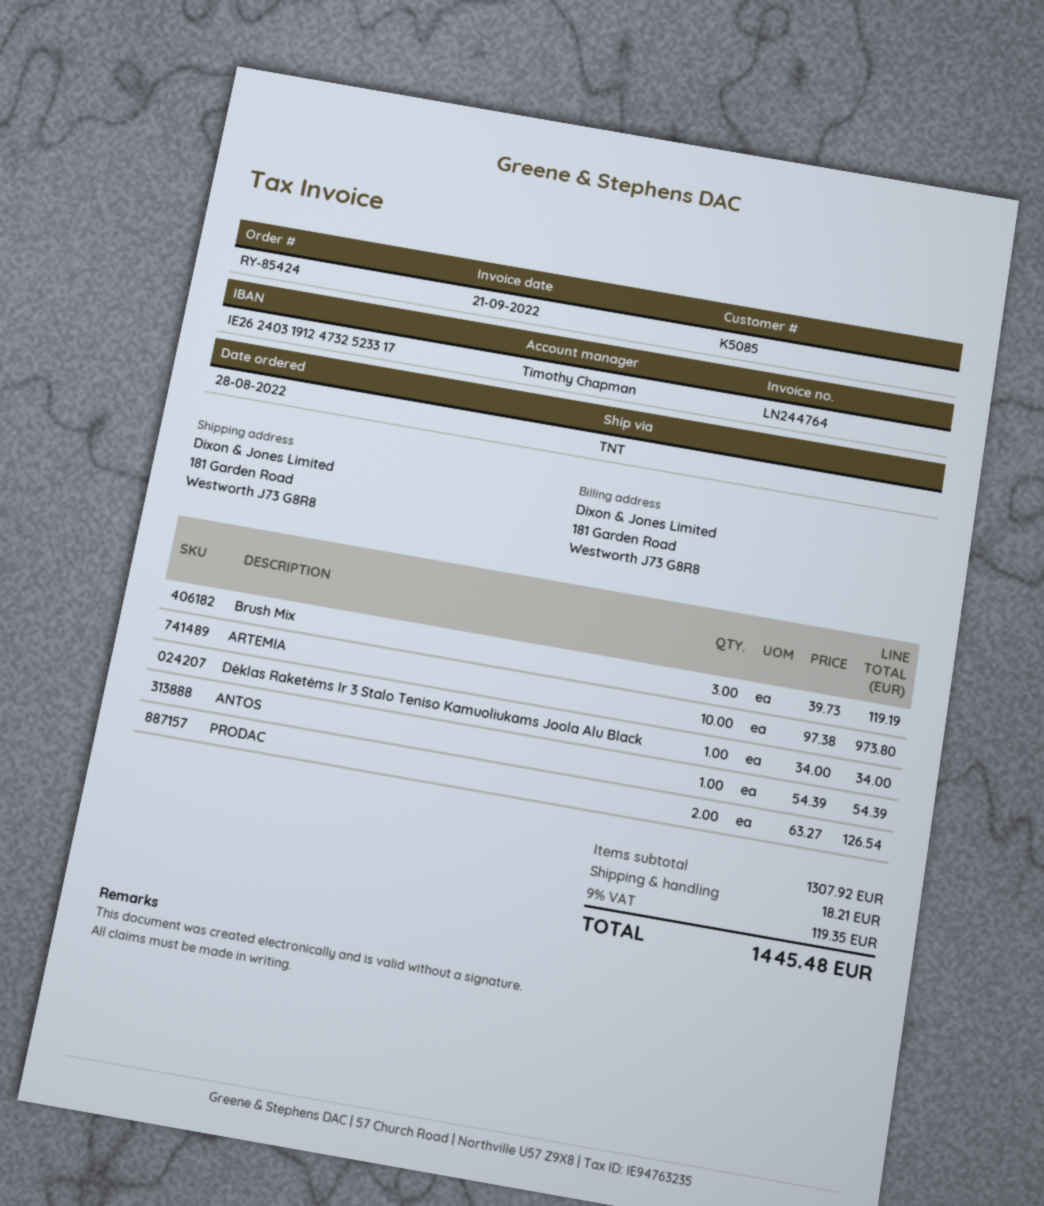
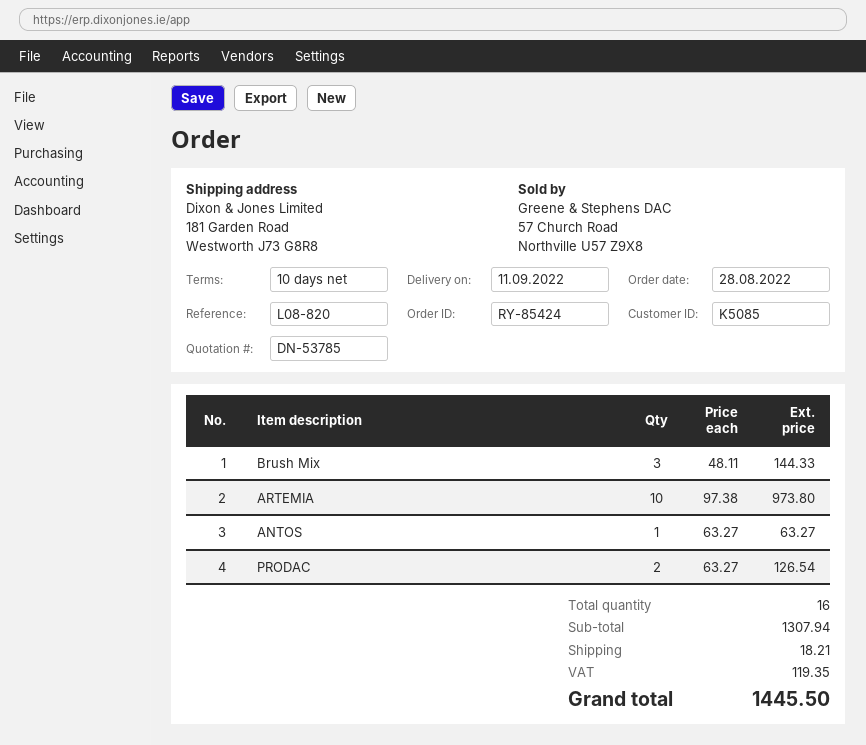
Brush Mix: 3 x 39.73 = 119.19 -> 3 x 48.11 = 144.33
Dėklas Raketėms Ir 3 Stalo Teniso Kamuoliukams Joola Alu Black: 1 x 34.00 = 34.00 -> none
ANTOS: 1 x 54.39 = 54.39 -> 1 x 63.27 = 63.27
subtotal: 1307.92 -> 1307.94
total: 1445.48 -> 1445.50

